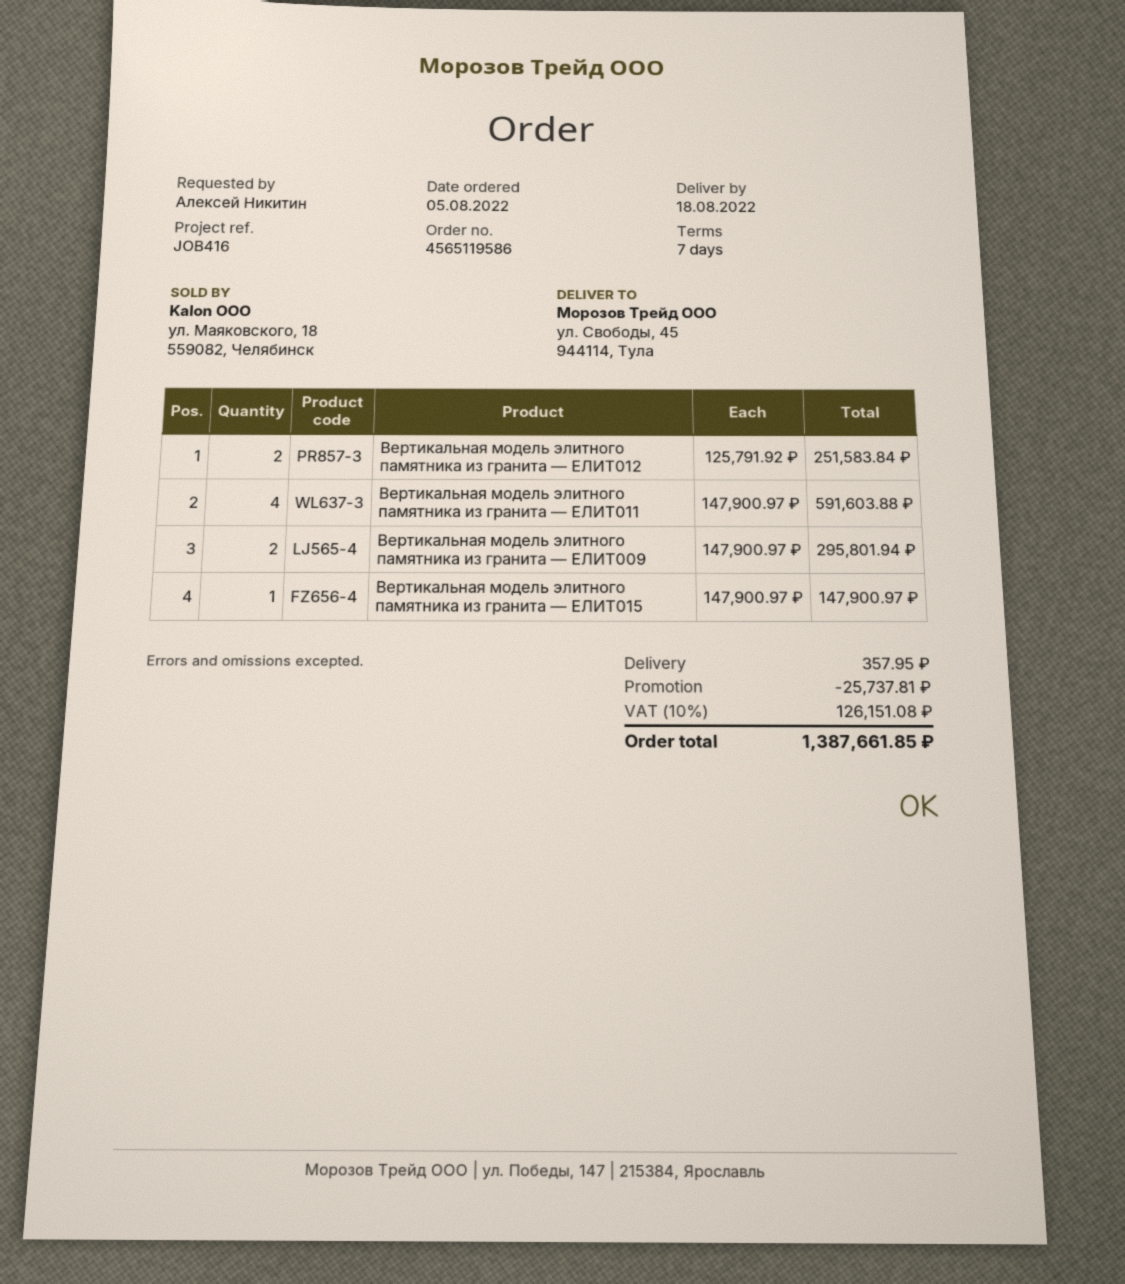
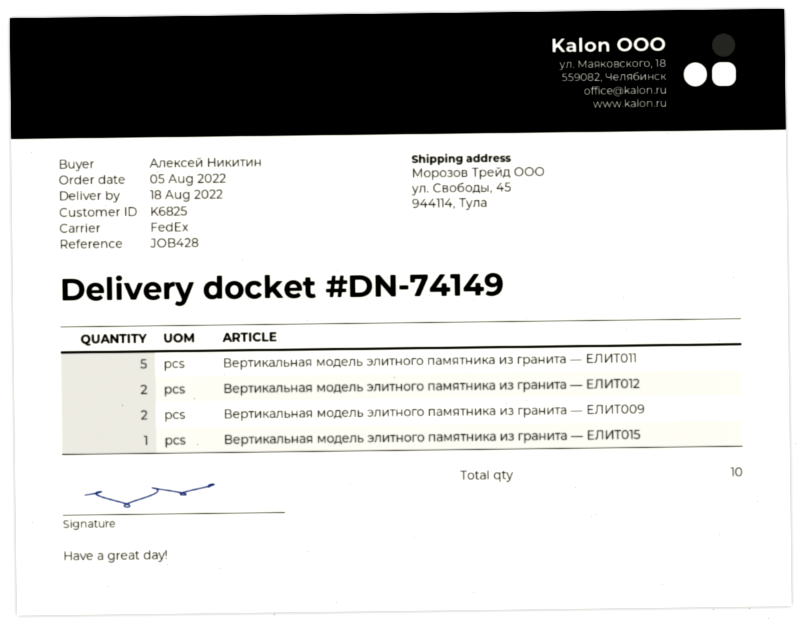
reference: JOB416 -> JOB428
Вертикальная модель элитного памятника из гранита — ЕЛИТ011: 4 -> 5

